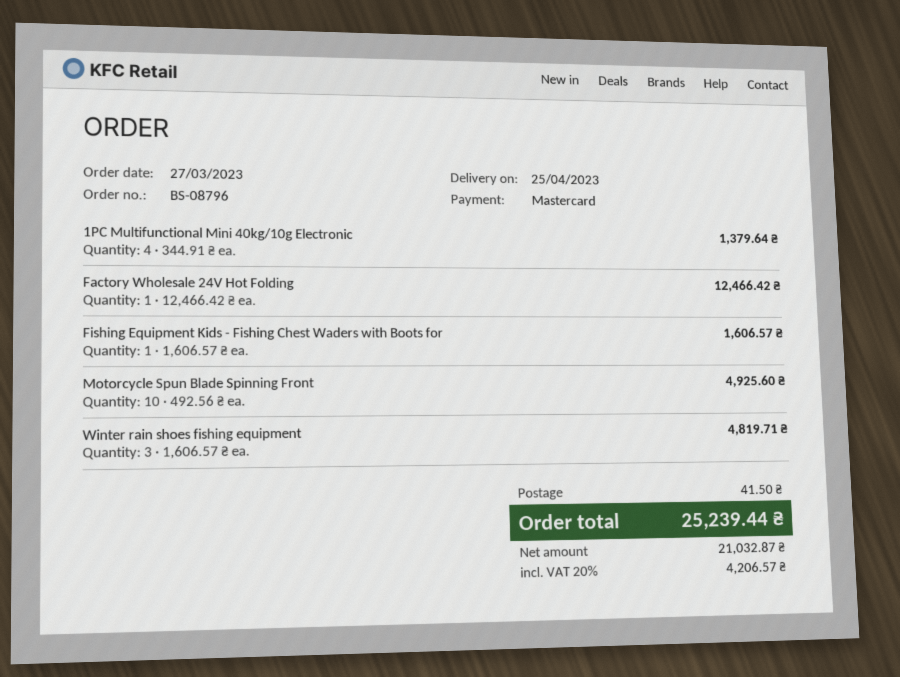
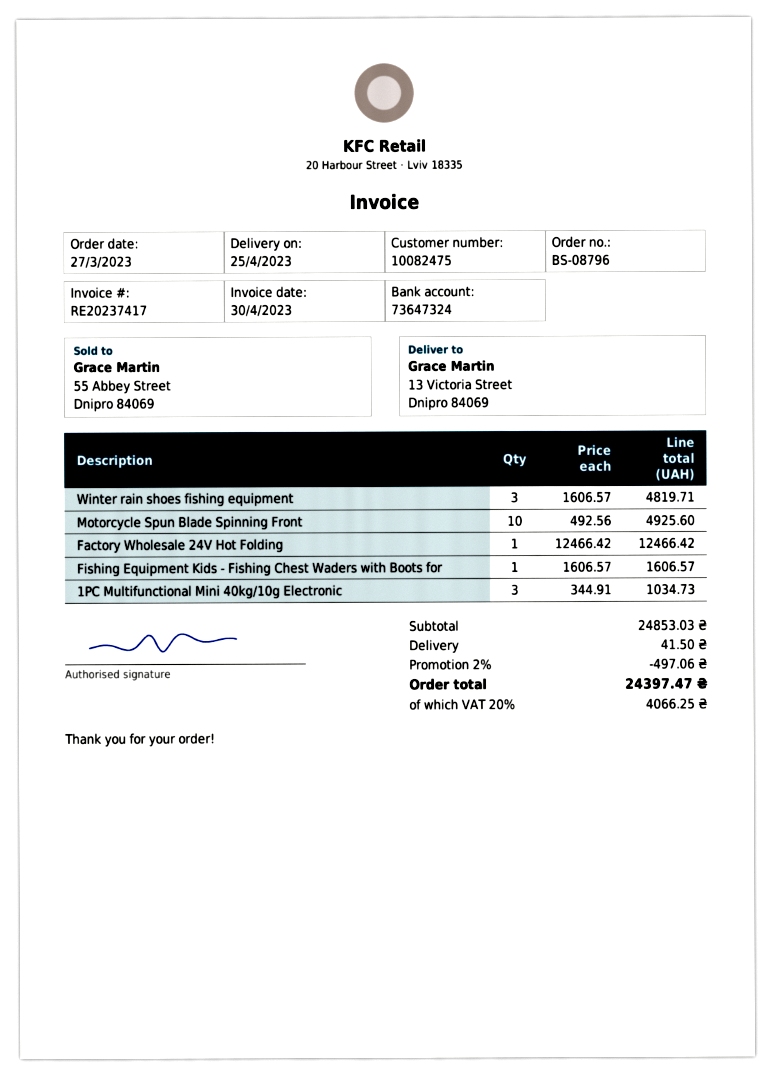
1PC Multifunctional Mini 40kg/10g Electronic: 4 x 344.91 = 1379.64 -> 3 x 344.91 = 1034.73
discount: none -> 2% = 497.06
tax: 20% = 4206.57 -> 20% = 4066.25
total: 25239.44 -> 24397.47

